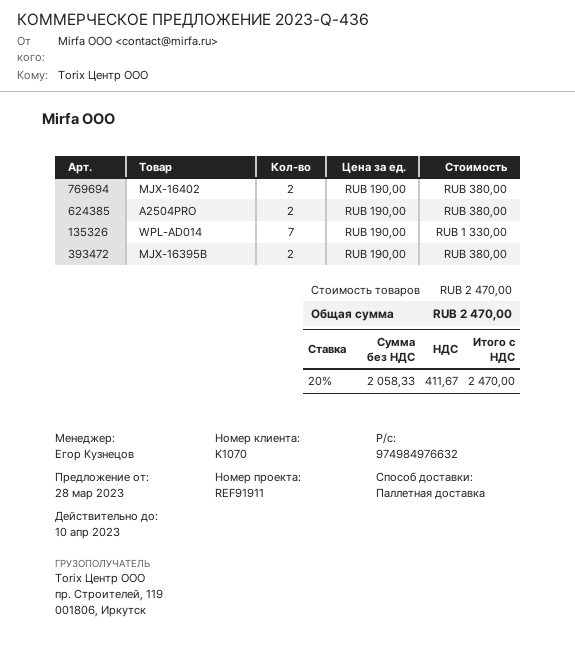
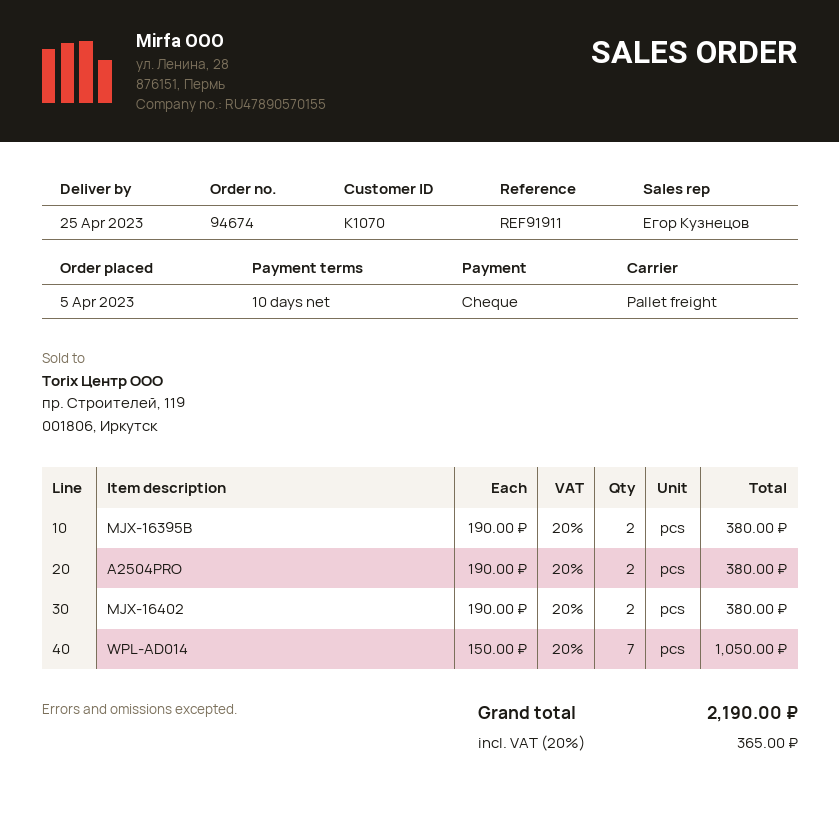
WPL-AD014: 7 x 190.00 = 1330.00 -> 7 x 150.00 = 1050.00
tax: 20% = 411.67 -> 20% = 365.00
total: 2470.00 -> 2190.00

